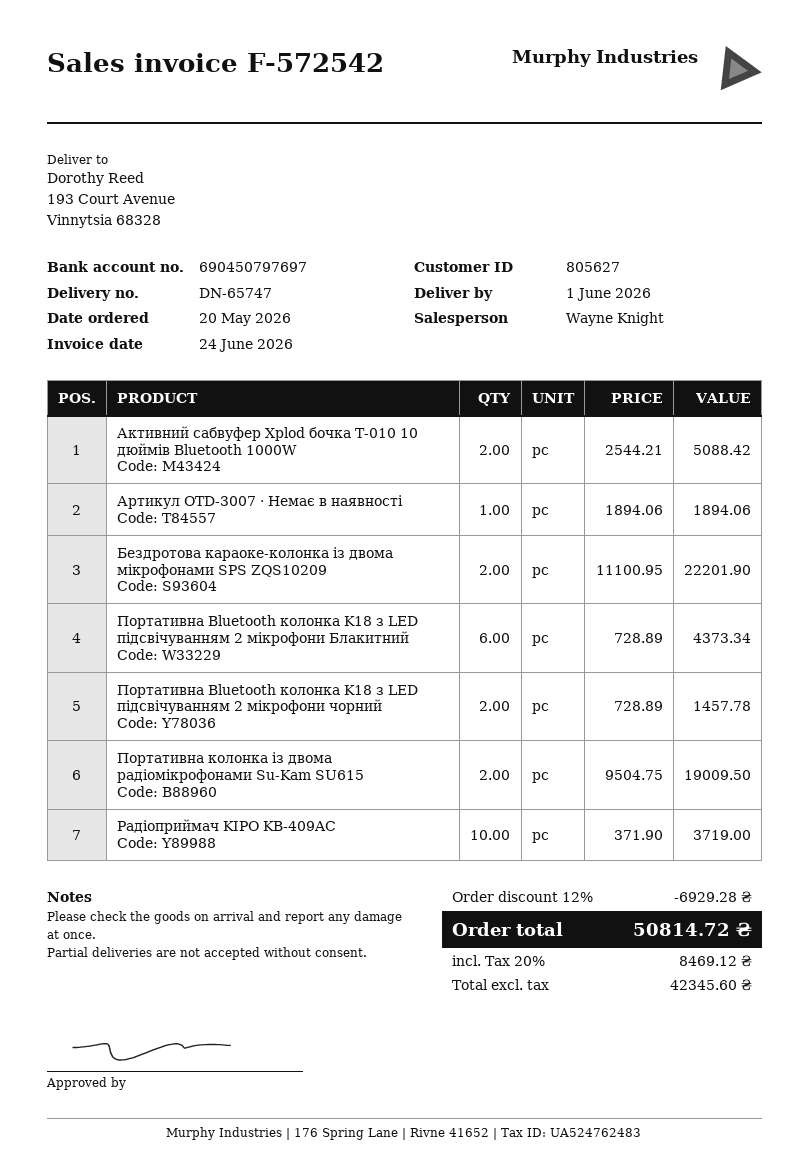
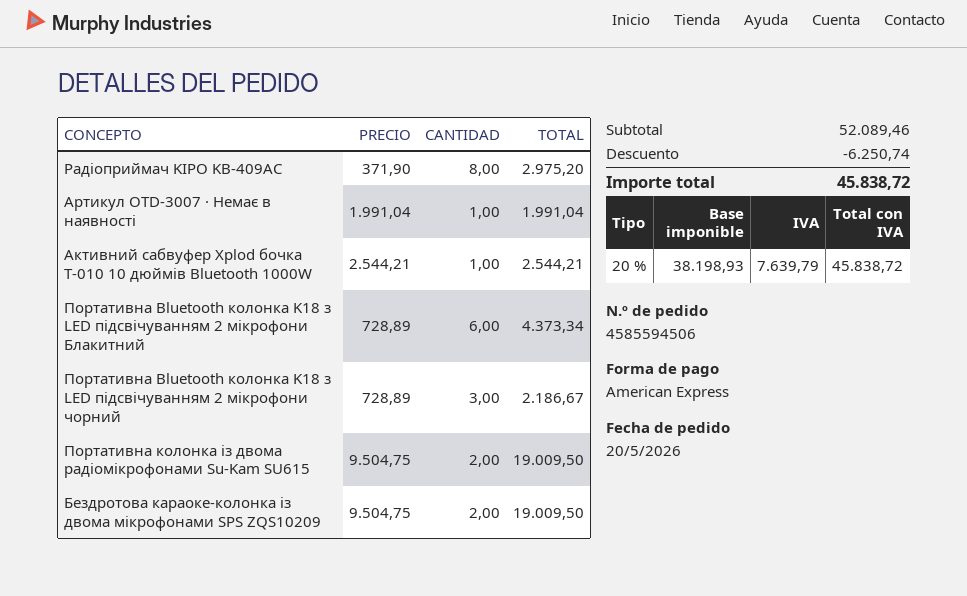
Активний сабвуфер Xplod бочка T-010 10 дюймів Bluetooth 1000W: 2 x 2544.21 = 5088.42 -> 1 x 2544.21 = 2544.21
Артикул OTD-3007 · Немає в наявності: 1 x 1894.06 = 1894.06 -> 1 x 1991.04 = 1991.04
Бездротова караоке-колонка із двома мікрофонами SPS ZQS10209: 2 x 11100.95 = 22201.90 -> 2 x 9504.75 = 19009.50
Портативна Bluetooth колонка K18 з LED підсвічуванням 2 мікрофони чорний: 2 x 728.89 = 1457.78 -> 3 x 728.89 = 2186.67
Радіоприймач KIPO KB-409AC: 10 x 371.90 = 3719.00 -> 8 x 371.90 = 2975.20
discount: 6929.28 -> 6250.74
net: 42345.60 -> 38198.93
tax: 20% = 8469.12 -> 20% = 7639.79
total: 50814.72 -> 45838.72

